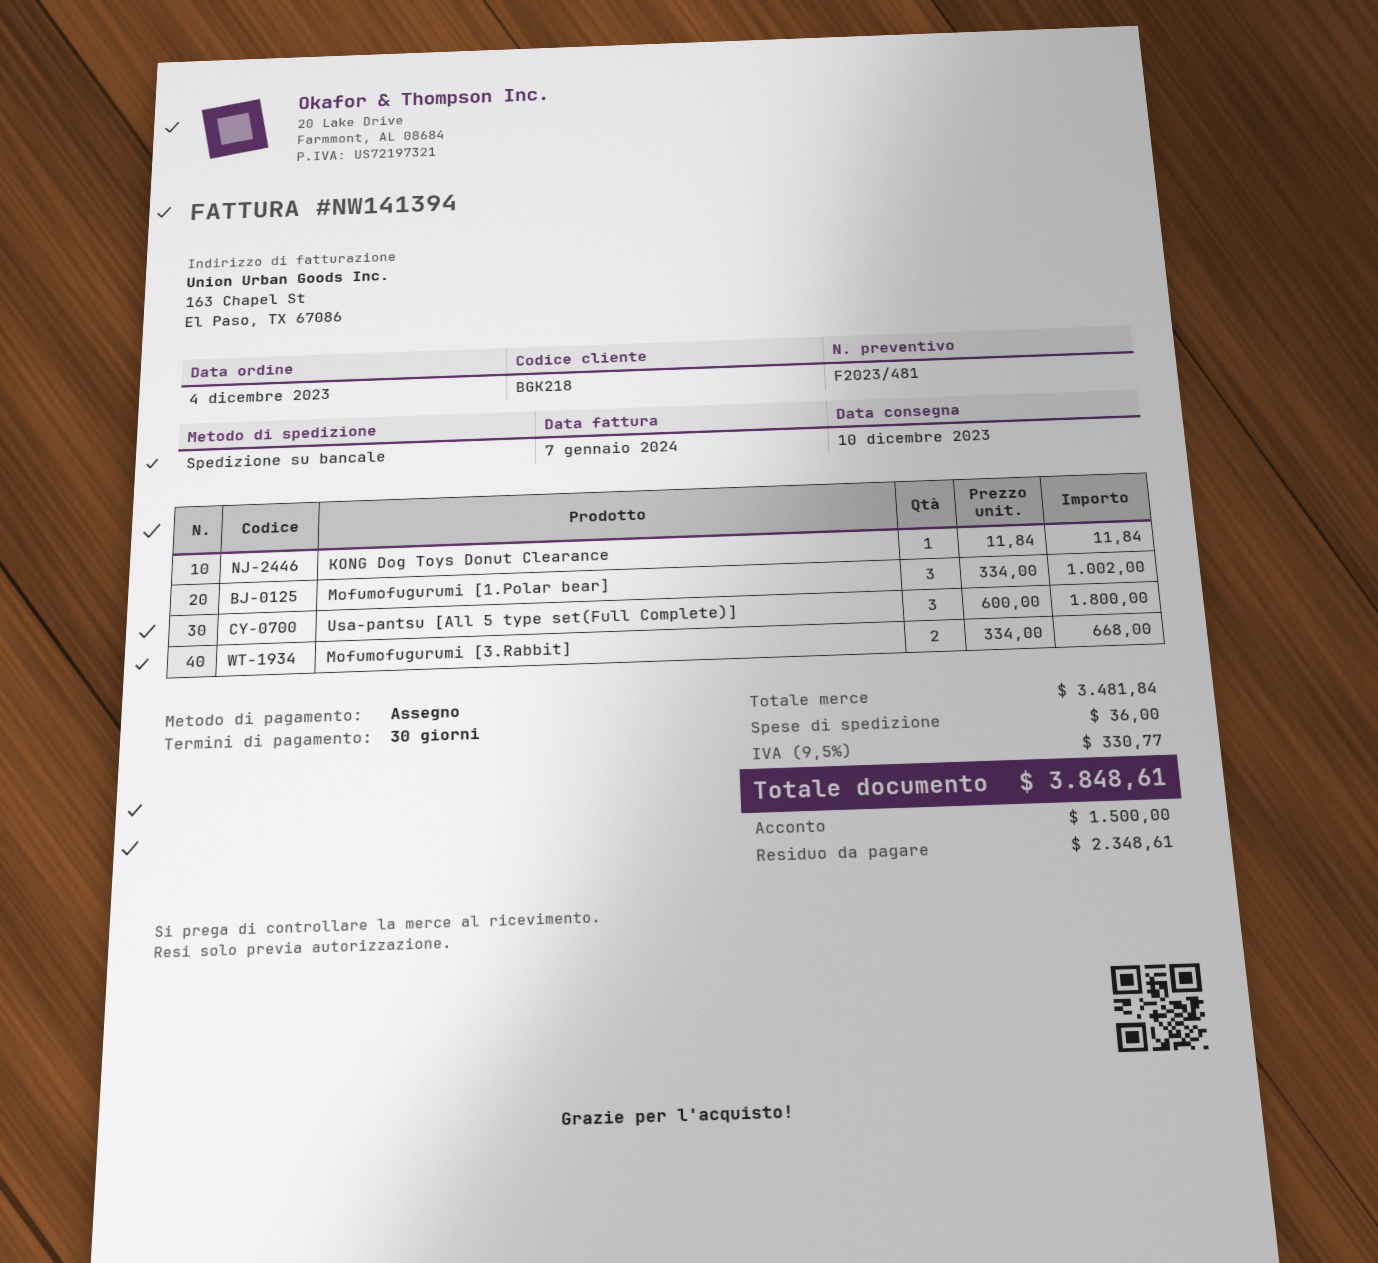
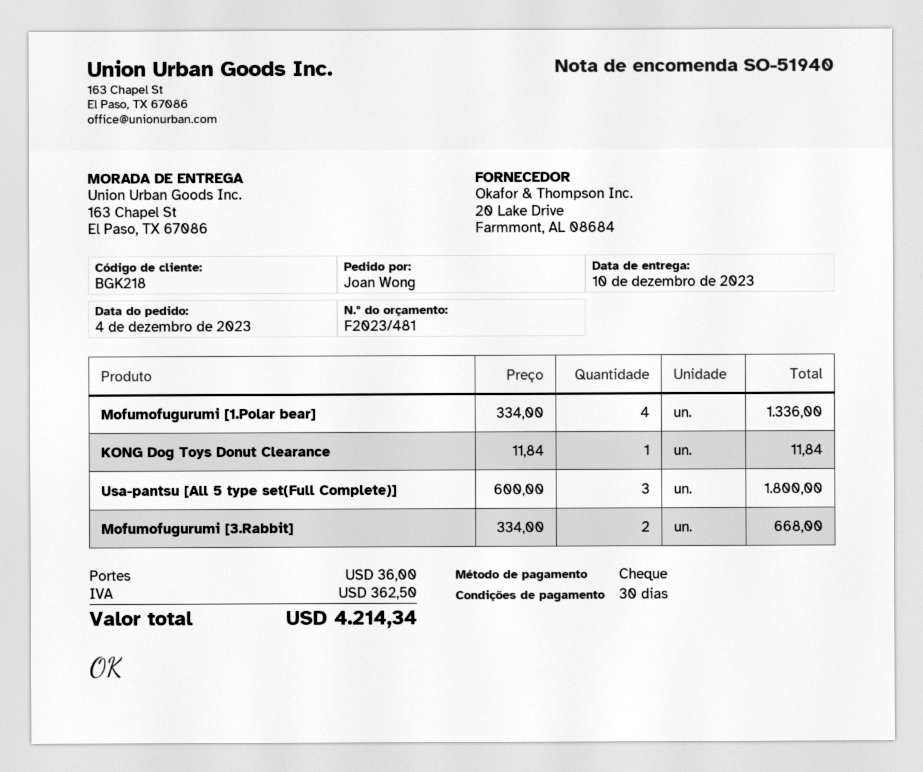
Mofumofugurumi [1.Polar bear]: 3 x 334.00 = 1002.00 -> 4 x 334.00 = 1336.00
tax: 330.77 -> 362.50
total: 3848.61 -> 4214.34

